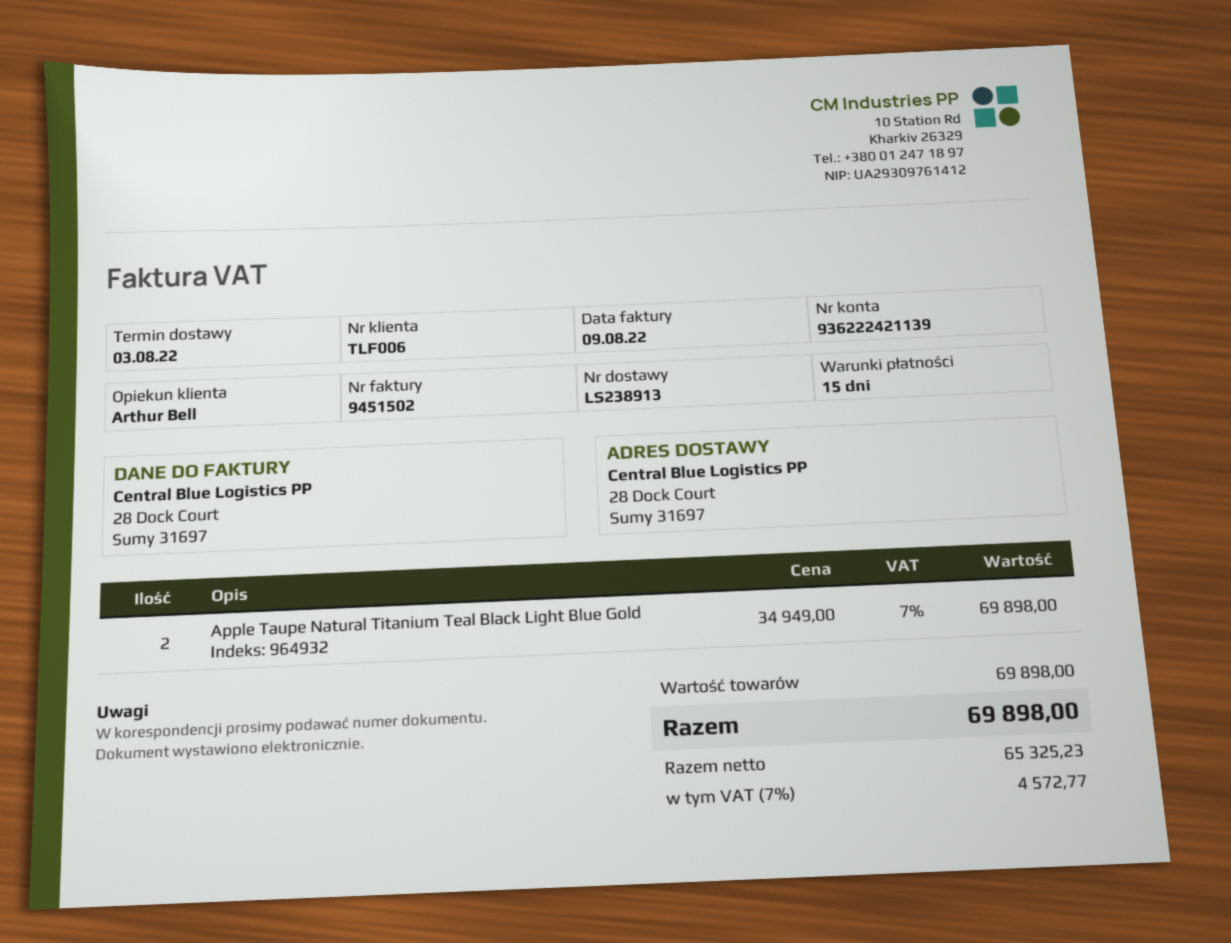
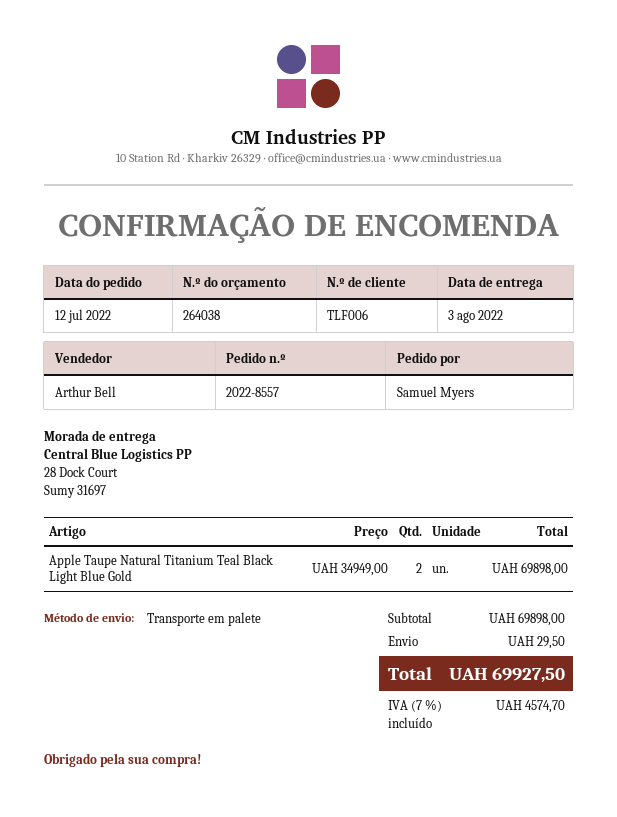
shipping: none -> 29.50
tax: 7% = 4572.77 -> 7% = 4574.70
total: 69898.00 -> 69927.50

